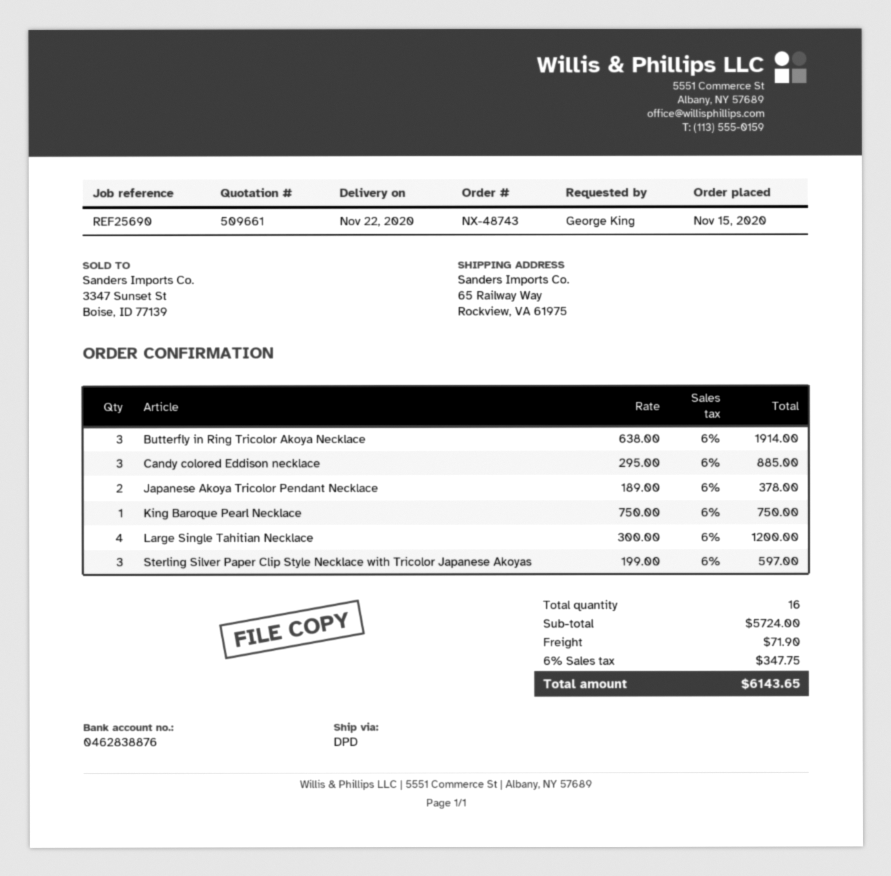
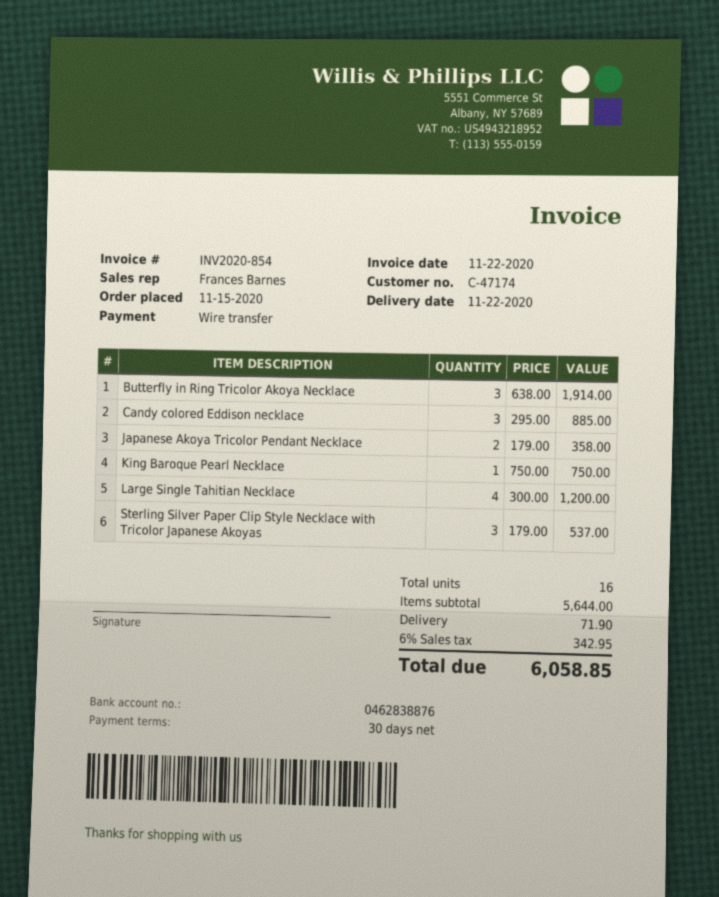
Japanese Akoya Tricolor Pendant Necklace: 2 x 189.00 = 378.00 -> 2 x 179.00 = 358.00
Sterling Silver Paper Clip Style Necklace with Tricolor Japanese Akoyas: 3 x 199.00 = 597.00 -> 3 x 179.00 = 537.00
subtotal: 5724.00 -> 5644.00
tax: 6% = 347.75 -> 6% = 342.95
total: 6143.65 -> 6058.85

